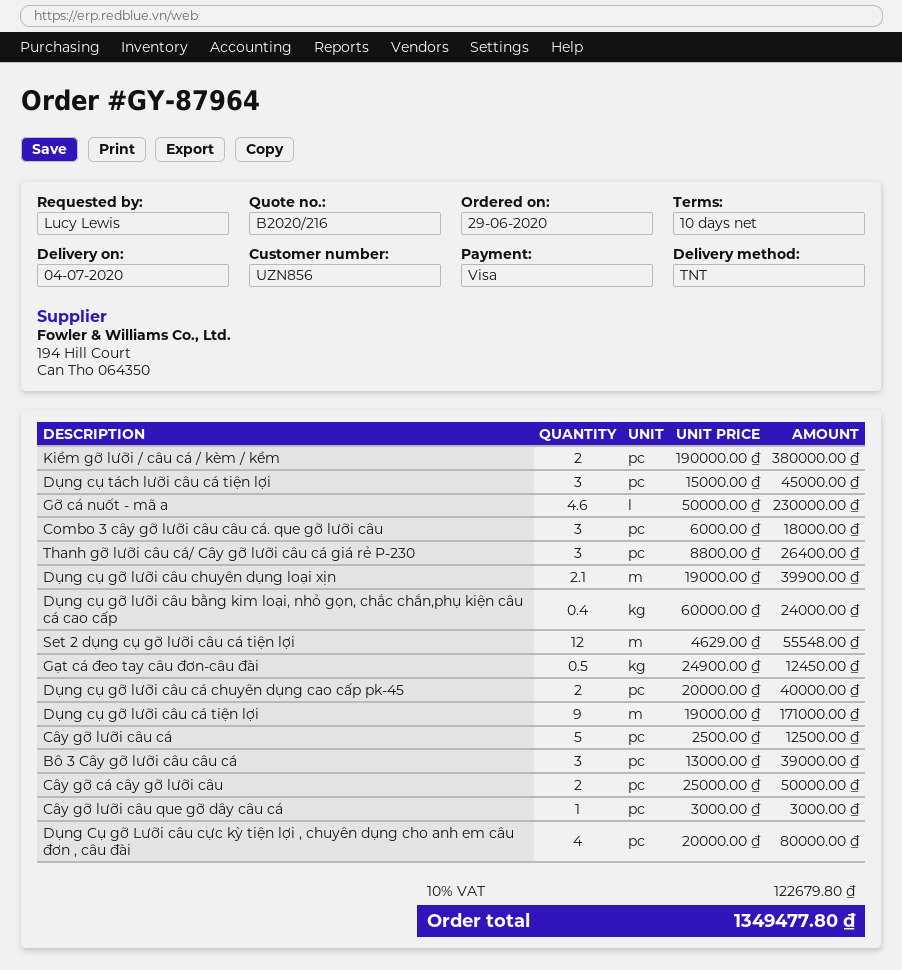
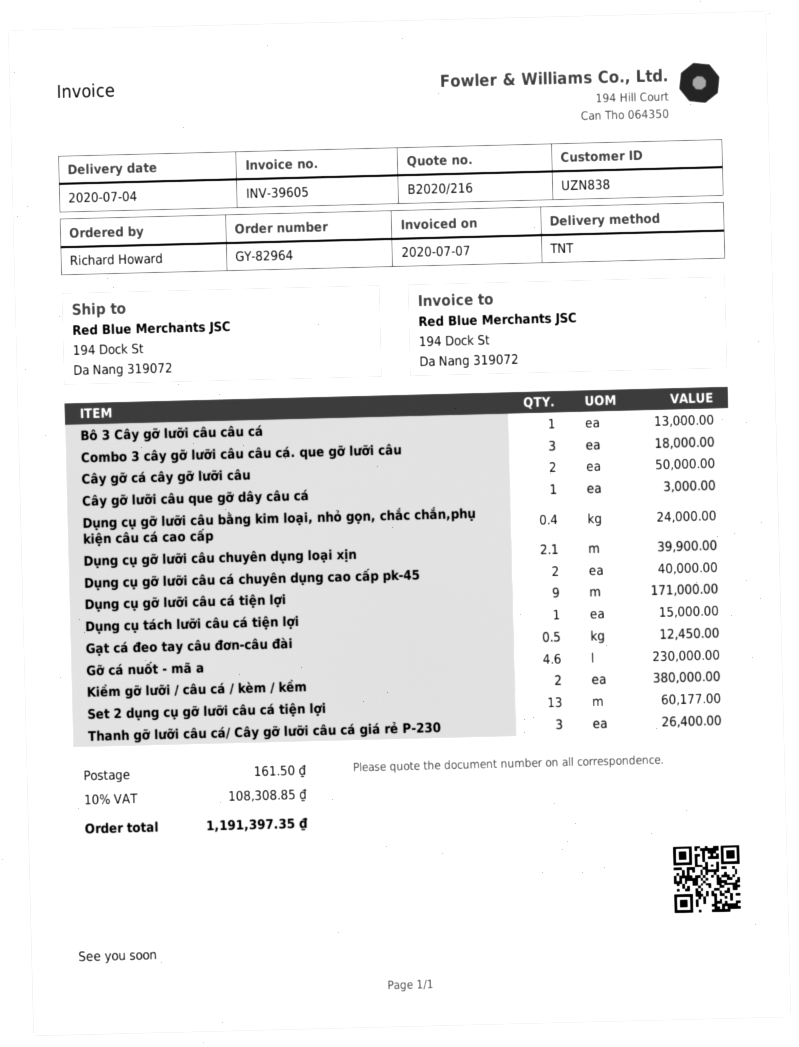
order number: GY-87964 -> GY-82964
customer number: UZN856 -> UZN838
ordered by: Lucy Lewis -> Richard Howard
Dụng cụ tách lưỡi câu cá tiện lợi: 3 for 45000.00 -> 1 for 15000.00
Set 2 dụng cụ gỡ lưỡi câu cá tiện lợi: 12 for 55548.00 -> 13 for 60177.00
Cây gỡ lưỡi câu cá: 5 for 12500.00 -> none
Bô 3 Cây gỡ lưỡi câu câu cá: 3 for 39000.00 -> 1 for 13000.00
Dụng Cụ gỡ Lưỡi câu cực kỳ tiện lợi , chuyên dụng cho anh em câu đơn , câu đài: 4 for 80000.00 -> none
shipping: none -> 161.50
tax: 10% = 122679.80 -> 10% = 108308.85
total: 1349477.80 -> 1191397.35

